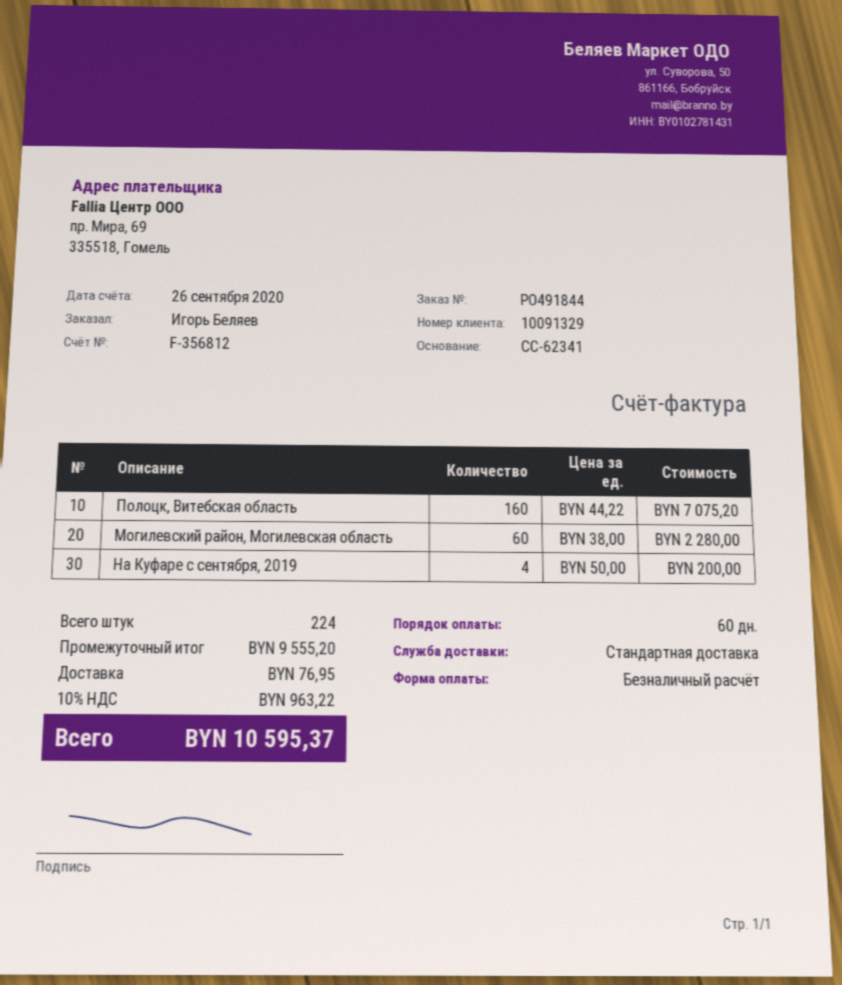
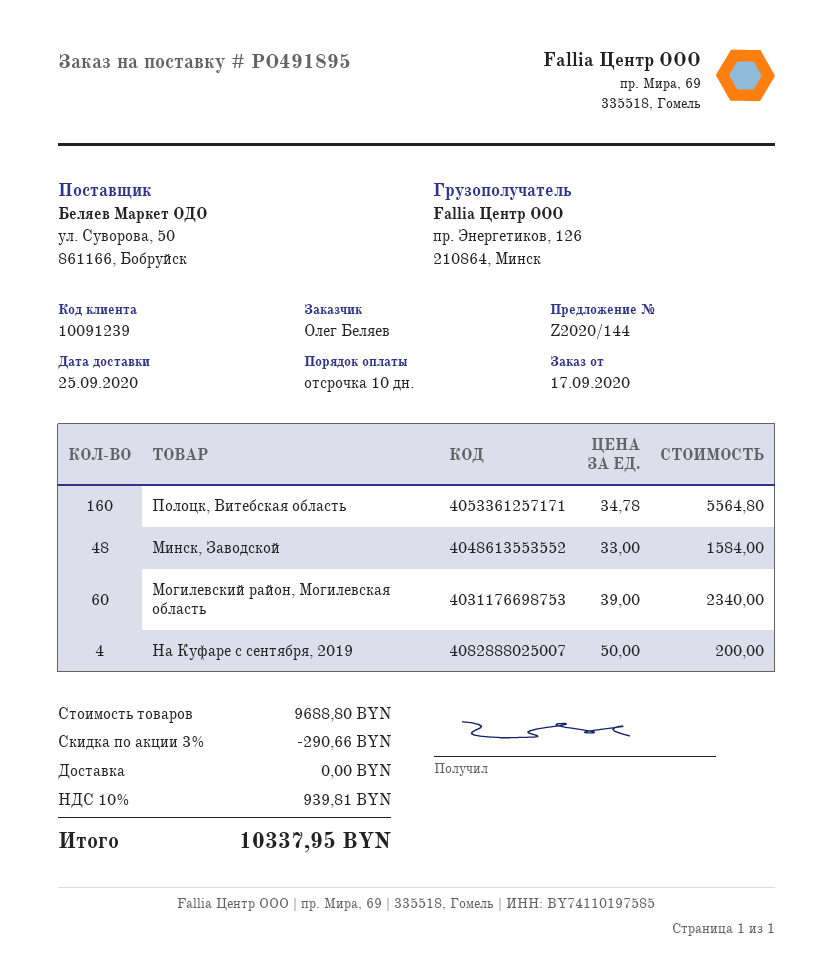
order number: PO491844 -> PO491895
payment terms: 60 days -> 10 days
customer number: 10091329 -> 10091239
ordered by: Игорь Беляев -> Олег Беляев
Полоцк, Витебская область: 160 x 44.22 = 7075.20 -> 160 x 34.78 = 5564.80
Могилевский район, Могилевская область: 60 x 38.00 = 2280.00 -> 60 x 39.00 = 2340.00
Минск, Заводской: none -> 48 x 33.00 = 1584.00
subtotal: 9555.20 -> 9688.80
discount: none -> 3% = 290.66
shipping: 76.95 -> 0.00
tax: 10% = 963.22 -> 10% = 939.81
total: 10595.37 -> 10337.95

